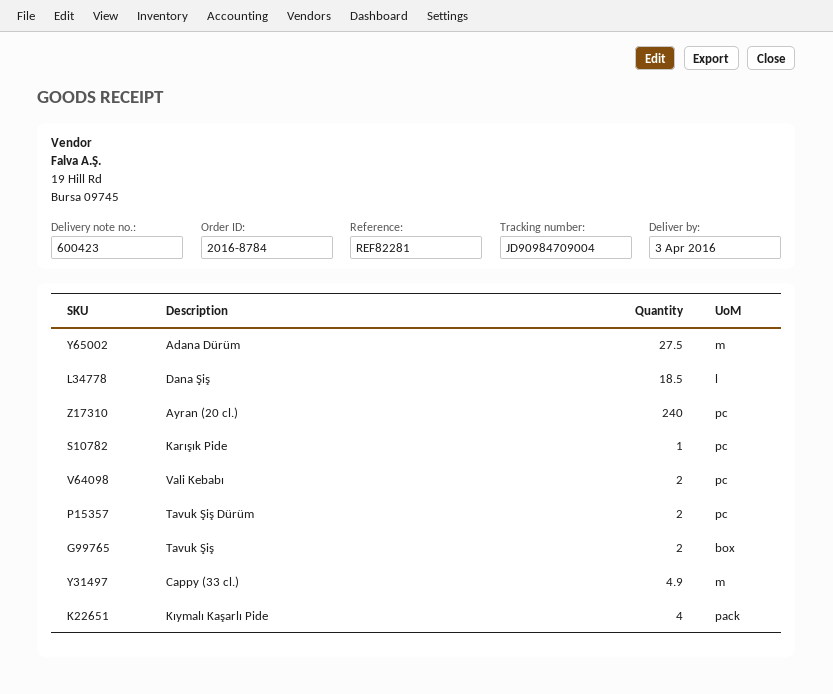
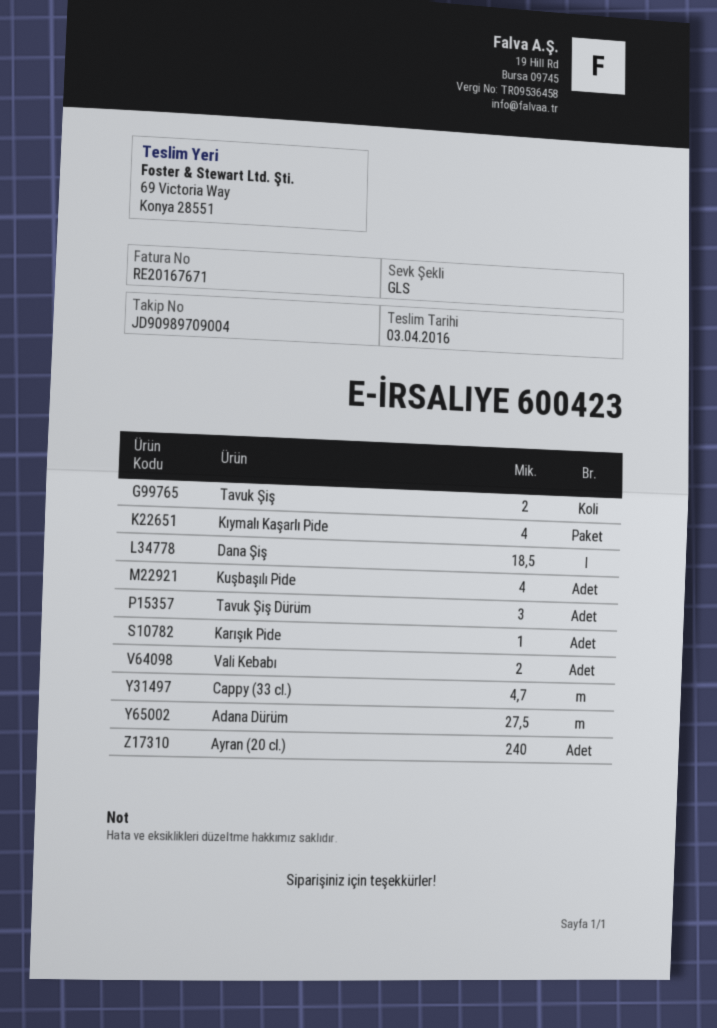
tracking number: JD90984709004 -> JD90989709004
Tavuk Şiş Dürüm: 2 -> 3
Cappy (33 cl.): 4.9 -> 4.7
Kuşbaşılı Pide: none -> 4

